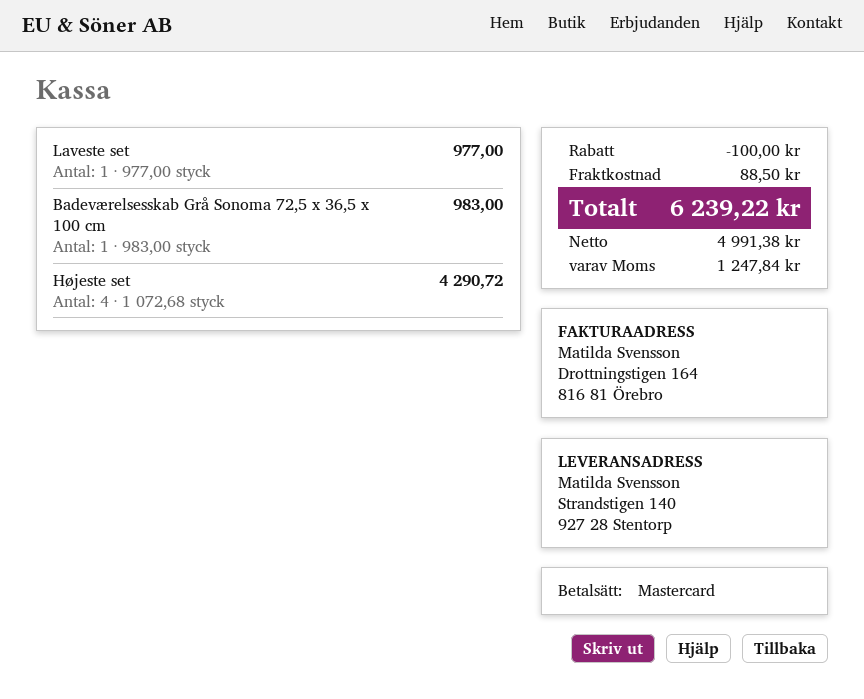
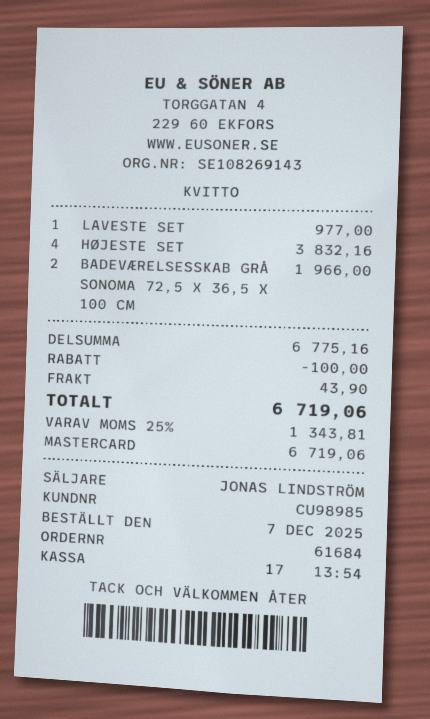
Badeværelsesskab Grå Sonoma 72,5 x 36,5 x 100 cm: 1 for 983.00 -> 2 for 1966.00
Højeste set: 4 for 4290.72 -> 4 for 3832.16
shipping: 88.50 -> 43.90
tax: 1247.84 -> 1343.81
total: 6239.22 -> 6719.06

